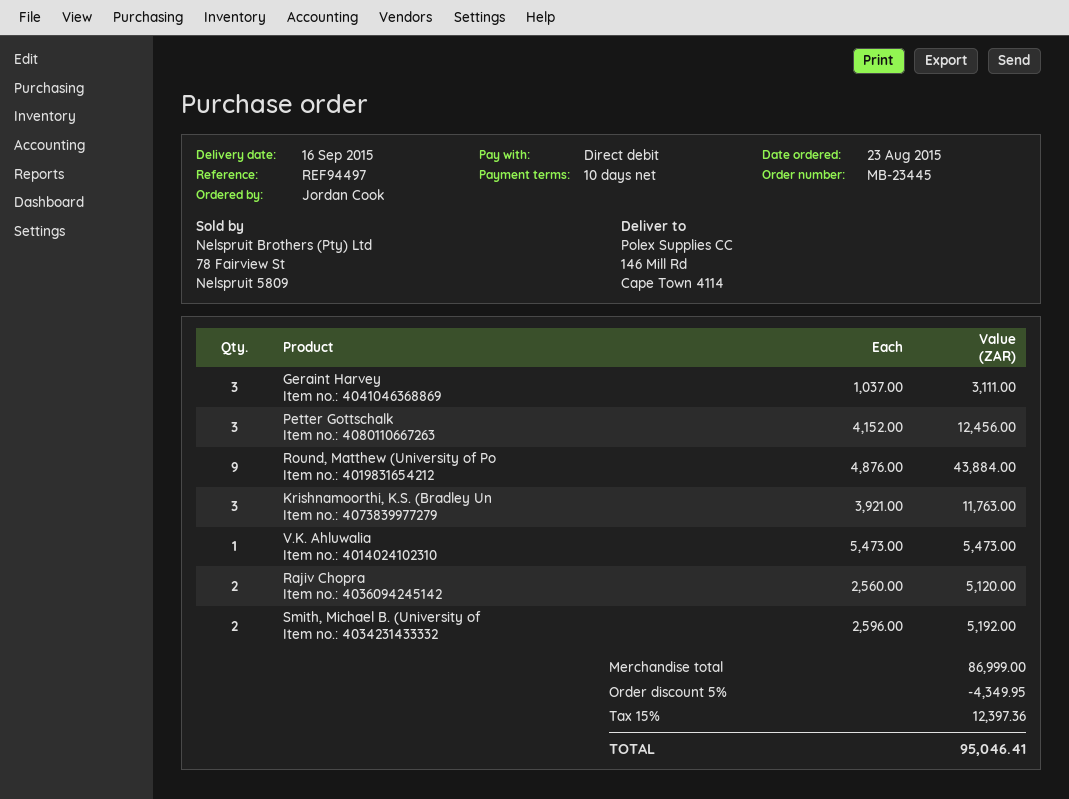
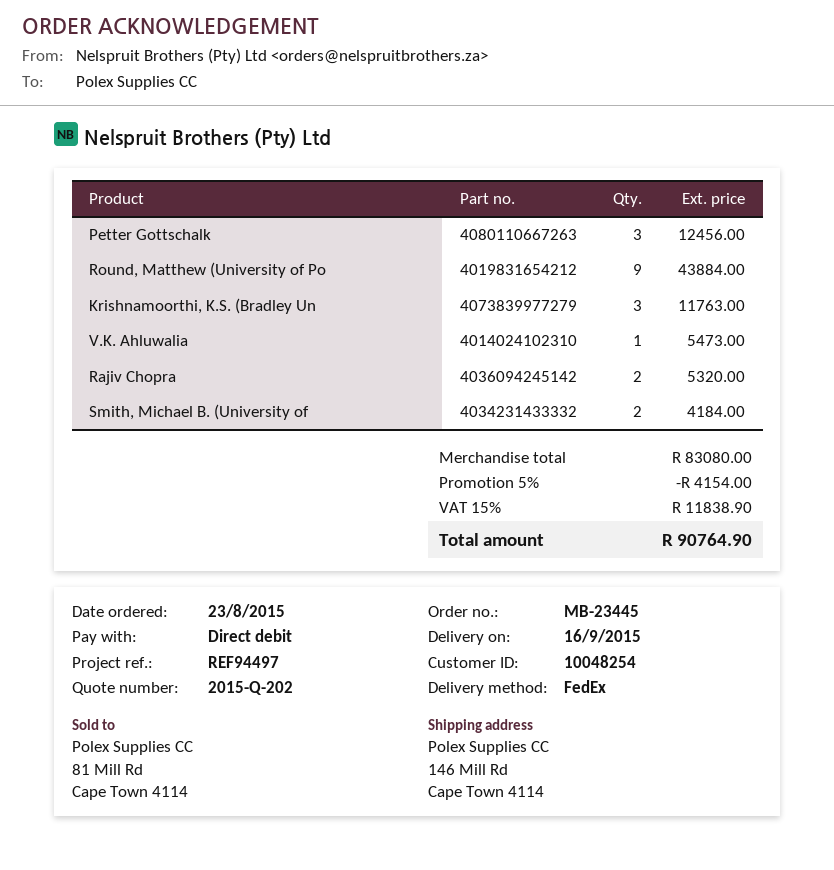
Geraint Harvey: 3 for 3111.00 -> none
Rajiv Chopra: 2 for 5120.00 -> 2 for 5320.00
Smith, Michael B. (University of: 2 for 5192.00 -> 2 for 4184.00
subtotal: 86999.00 -> 83080.00
discount: 5% = 4349.95 -> 5% = 4154.00
tax: 15% = 12397.36 -> 15% = 11838.90
total: 95046.41 -> 90764.90

